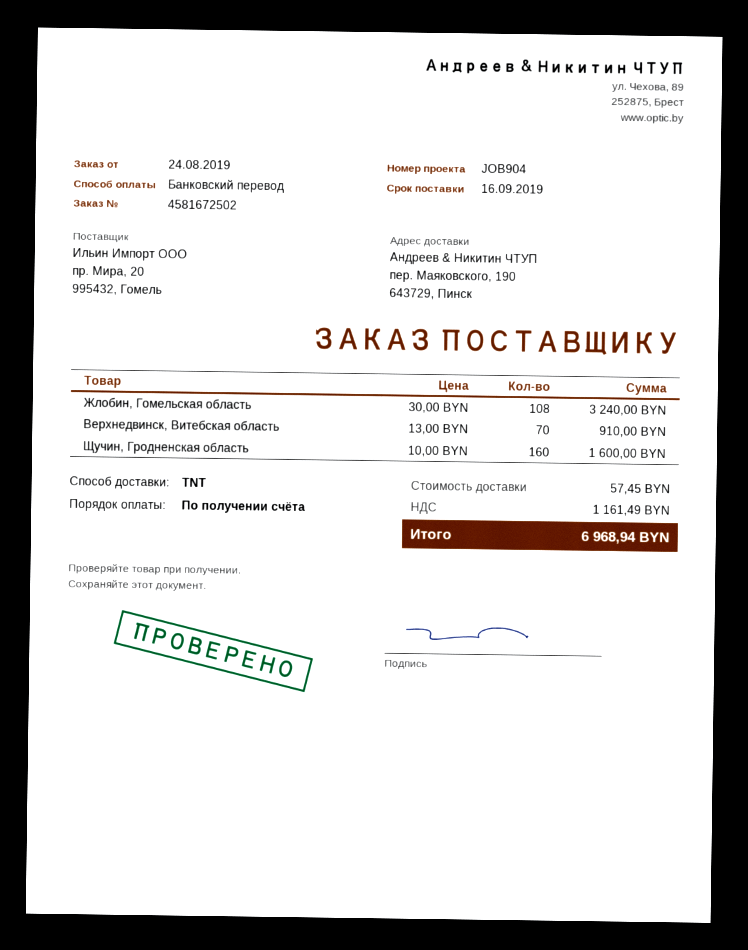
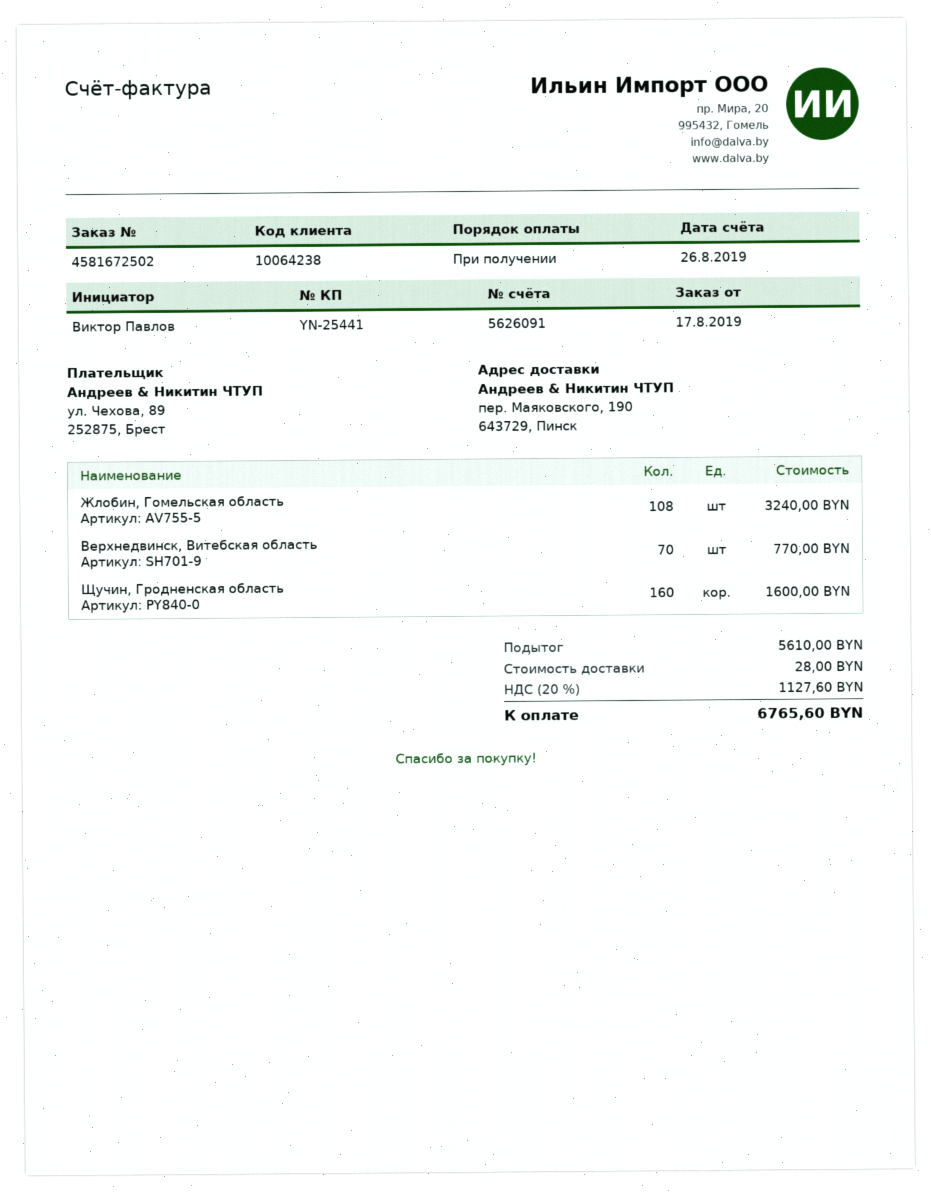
order date: 2019-08-24 -> 2019-08-17
Верхнедвинск, Витебская область: 70 for 910.00 -> 70 for 770.00
shipping: 57.45 -> 28.00
tax: 1161.49 -> 1127.60
total: 6968.94 -> 6765.60

